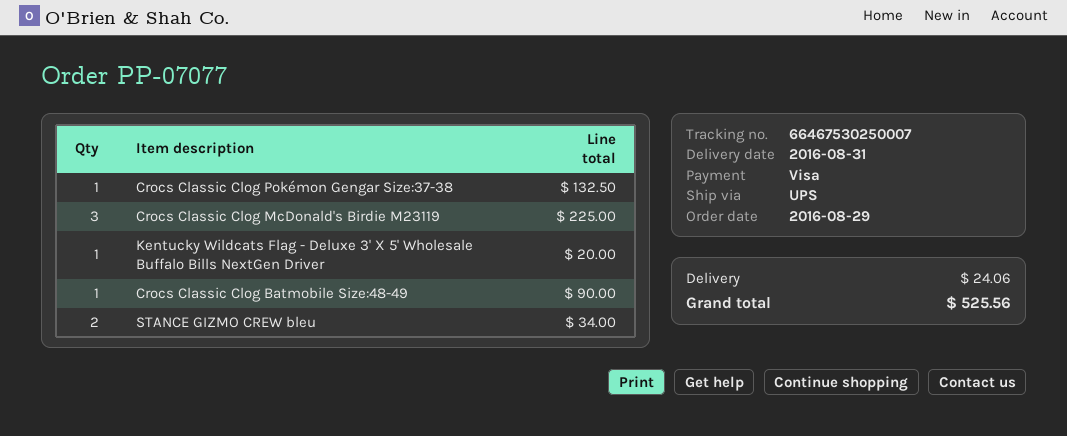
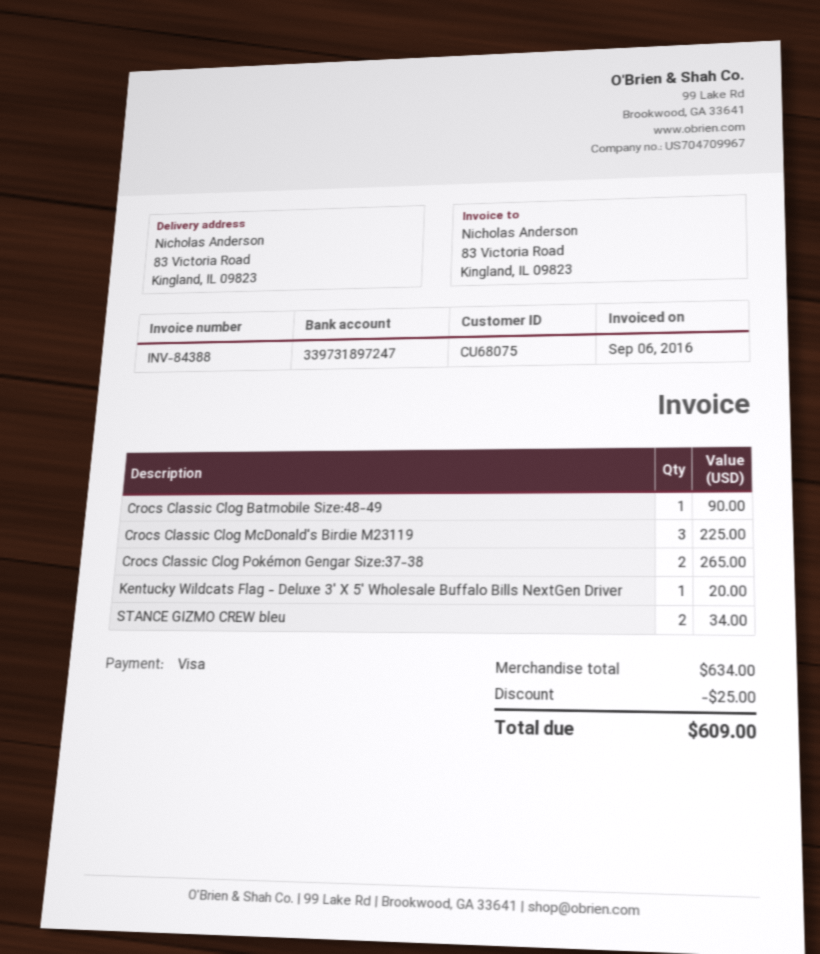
Crocs Classic Clog Pokémon Gengar Size:37-38: 1 for 132.50 -> 2 for 265.00
discount: none -> 25.00
shipping: 24.06 -> none
total: 525.56 -> 609.00

